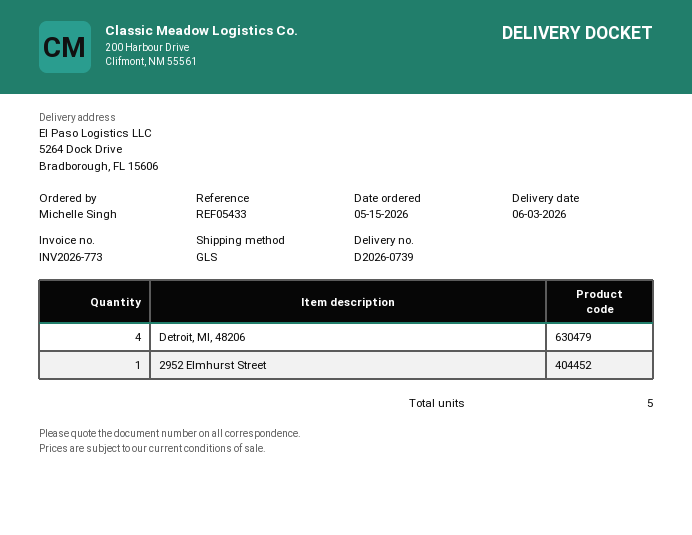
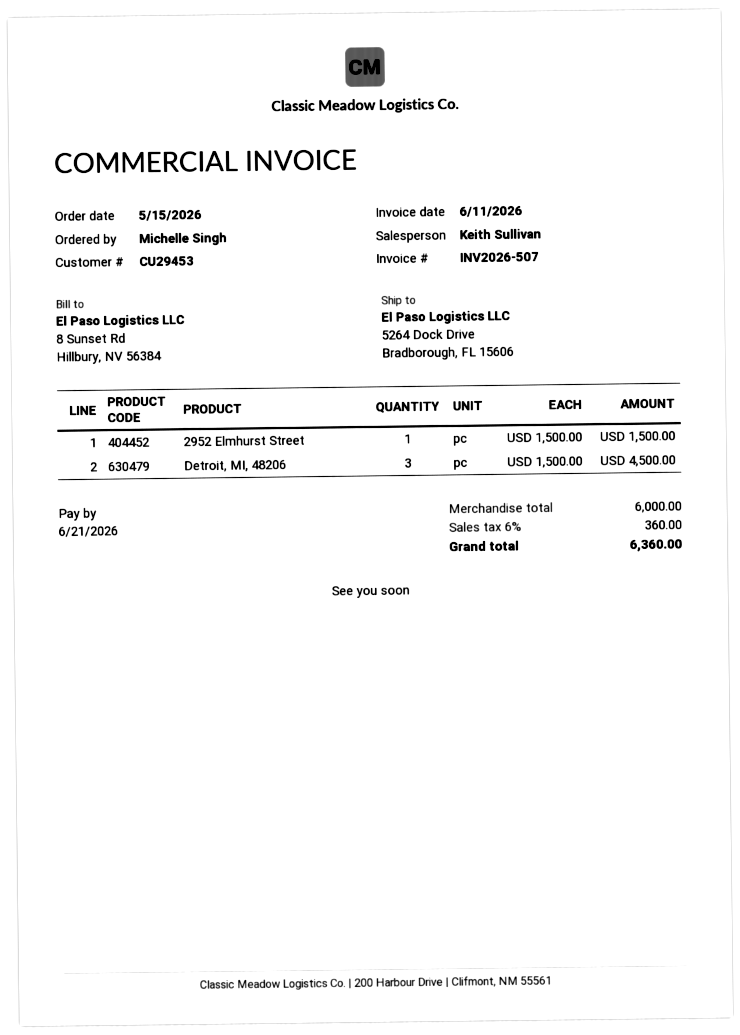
invoice number: INV2026-773 -> INV2026-507
Detroit, MI, 48206: 4 -> 3

